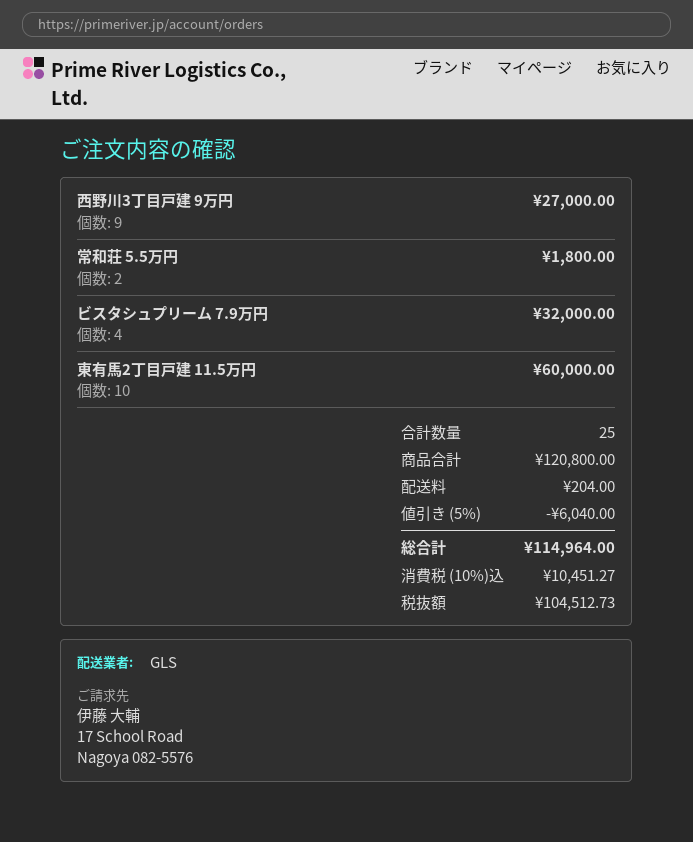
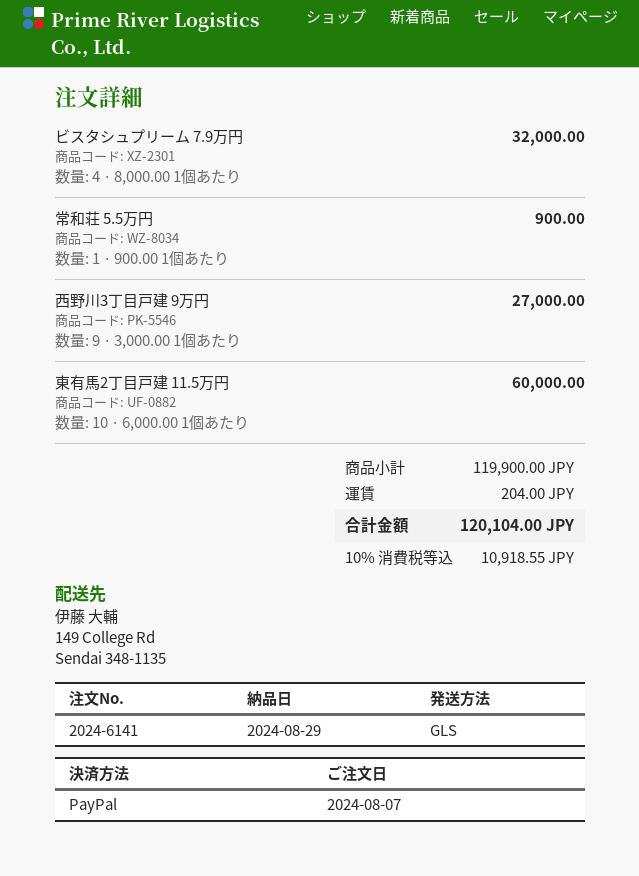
常和荘 5.5万円: 2 for 1800.00 -> 1 for 900.00
subtotal: 120800.00 -> 119900.00
discount: 5% = 6040.00 -> none
tax: 10% = 10451.27 -> 10% = 10918.55
total: 114964.00 -> 120104.00

